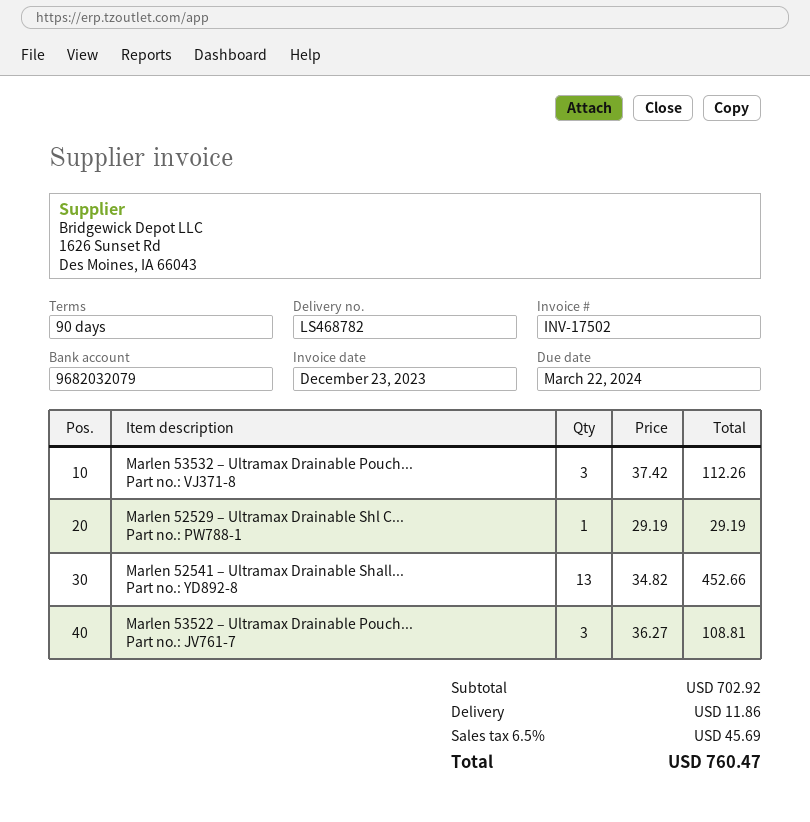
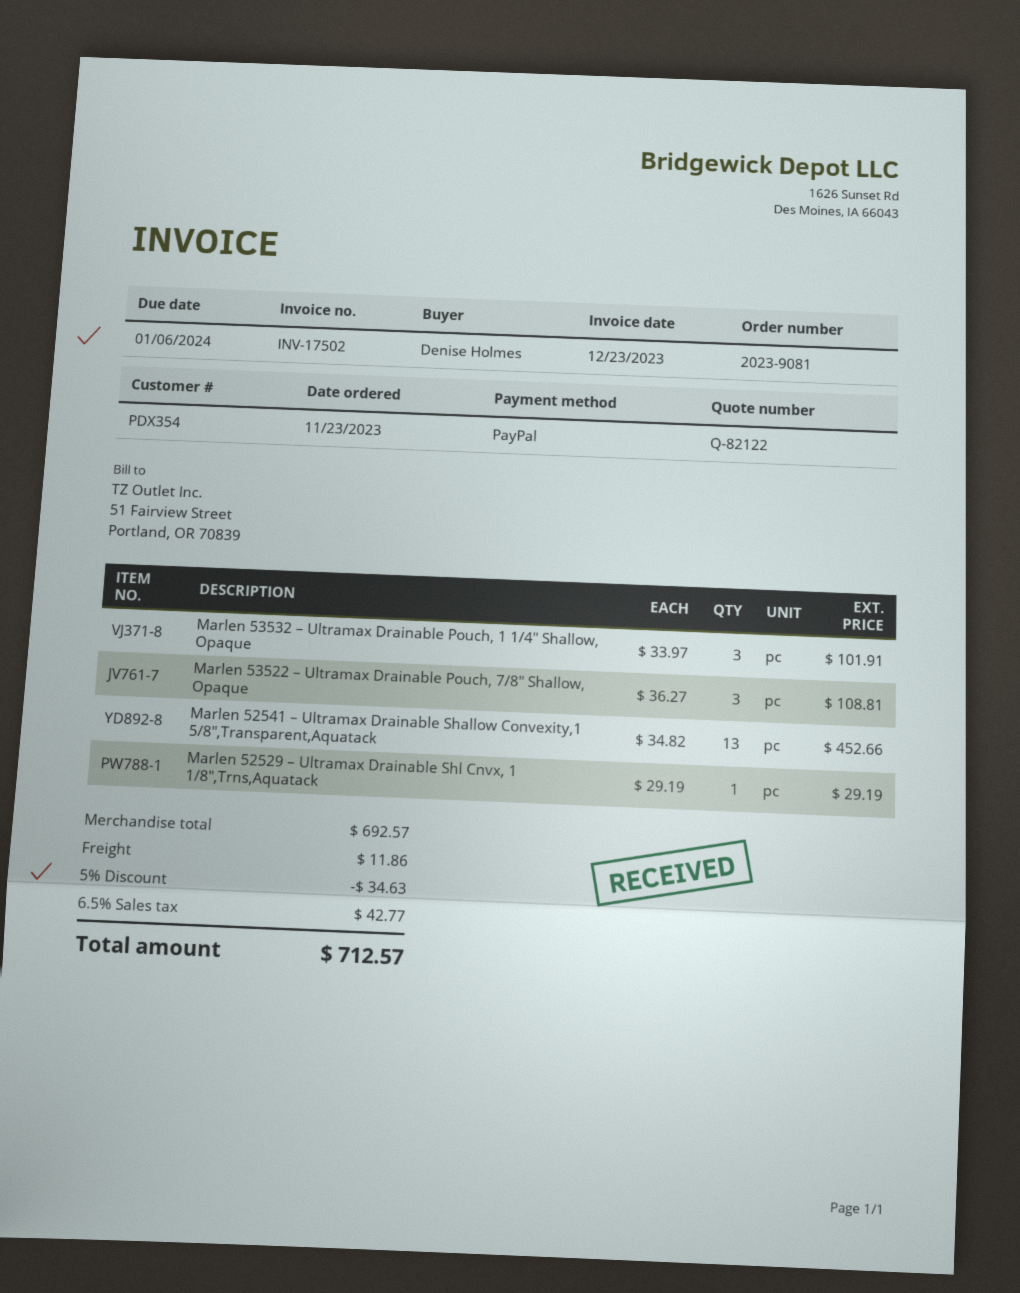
due date: 2024-03-22 -> 2024-01-06
Marlen 53532 – Ultramax Drainable Pouch...: 3 x 37.42 = 112.26 -> 3 x 33.97 = 101.91
subtotal: 702.92 -> 692.57
discount: none -> 5% = 34.63
tax: 6.5% = 45.69 -> 6.5% = 42.77
total: 760.47 -> 712.57

